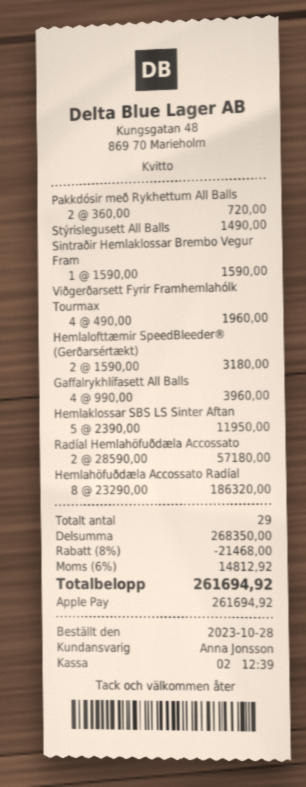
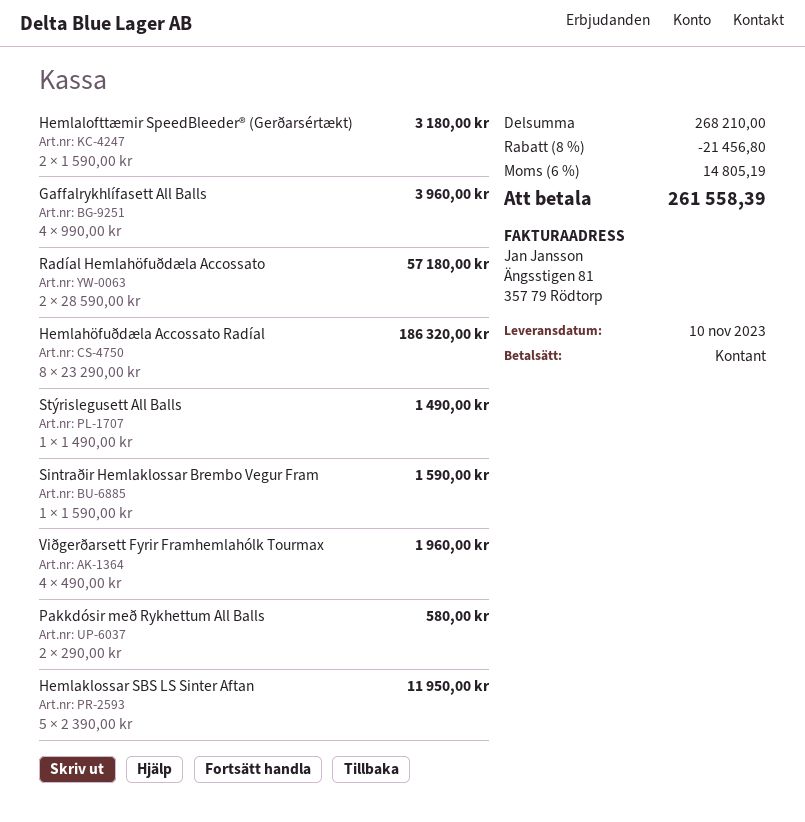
payment method: Apple Pay -> cash
Pakkdósir með Rykhettum All Balls: 2 x 360.00 = 720.00 -> 2 x 290.00 = 580.00
subtotal: 268350.00 -> 268210.00
discount: 8% = 21468.00 -> 8% = 21456.80
tax: 6% = 14812.92 -> 6% = 14805.19
total: 261694.92 -> 261558.39

